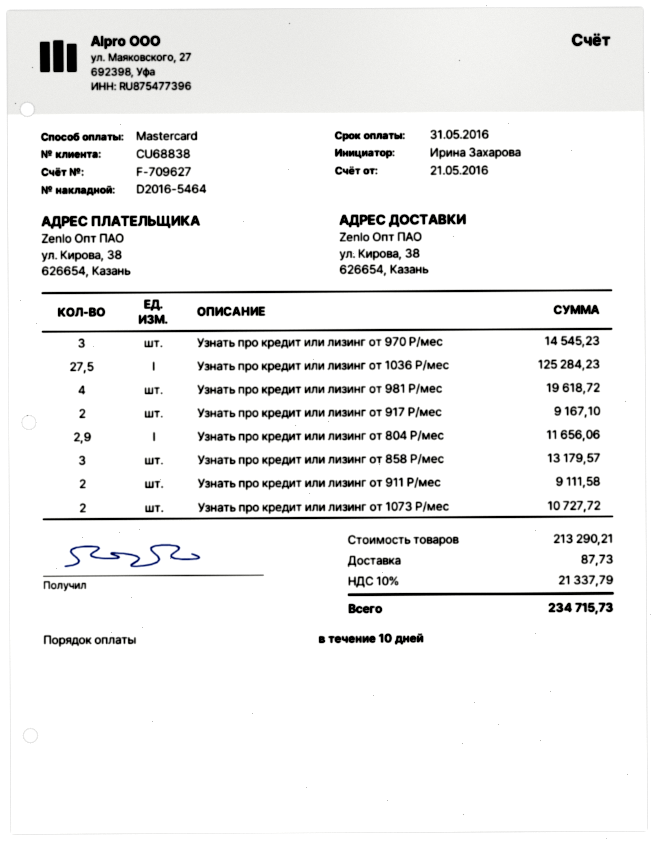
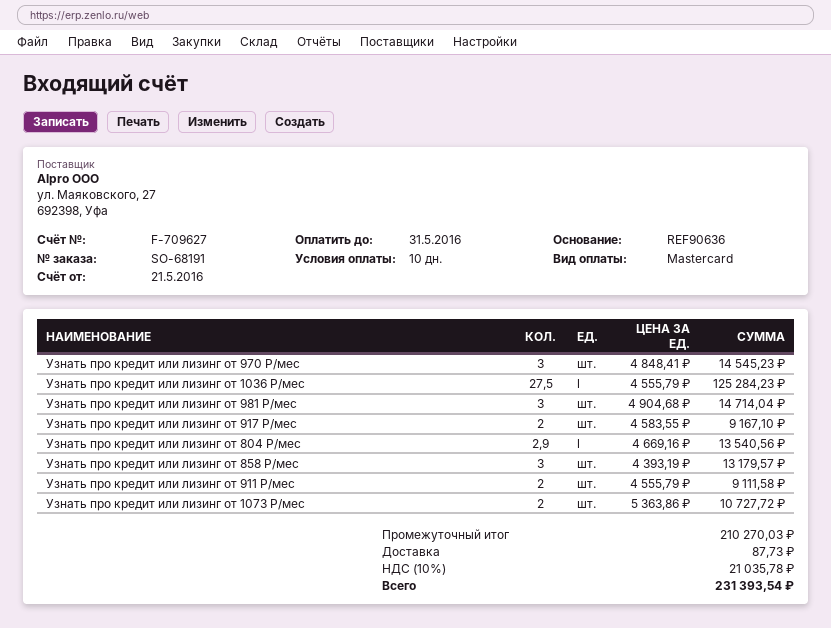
Узнать про кредит или лизинг от 981 Р/мес: 4 for 19618.72 -> 3 for 14714.04
Узнать про кредит или лизинг от 804 Р/мес: 2.9 for 11656.06 -> 2.9 for 13540.56
subtotal: 213290.21 -> 210270.03
tax: 10% = 21337.79 -> 10% = 21035.78
total: 234715.73 -> 231393.54

